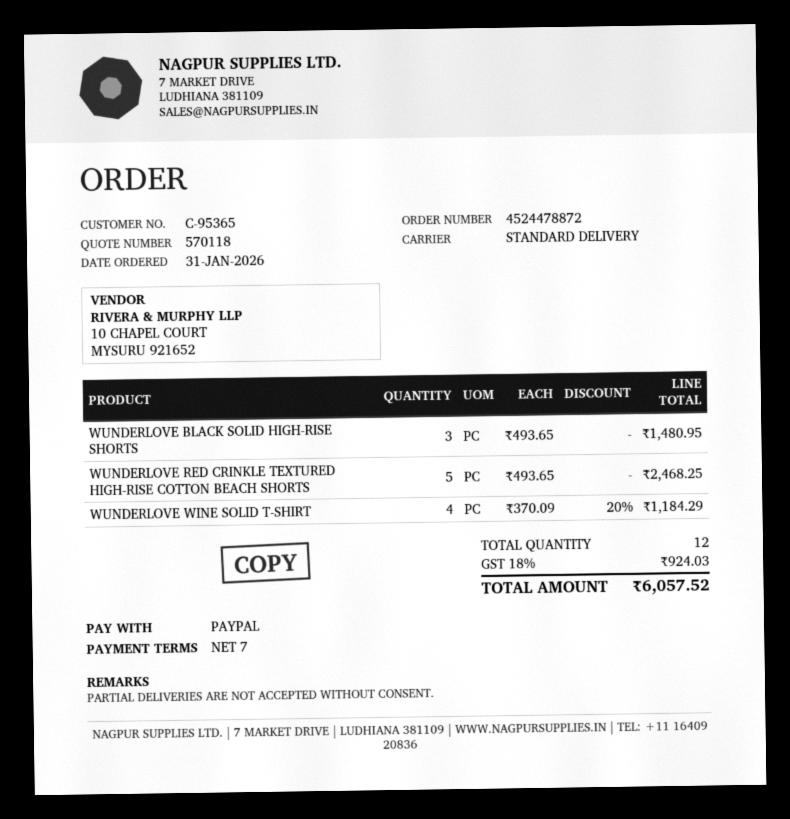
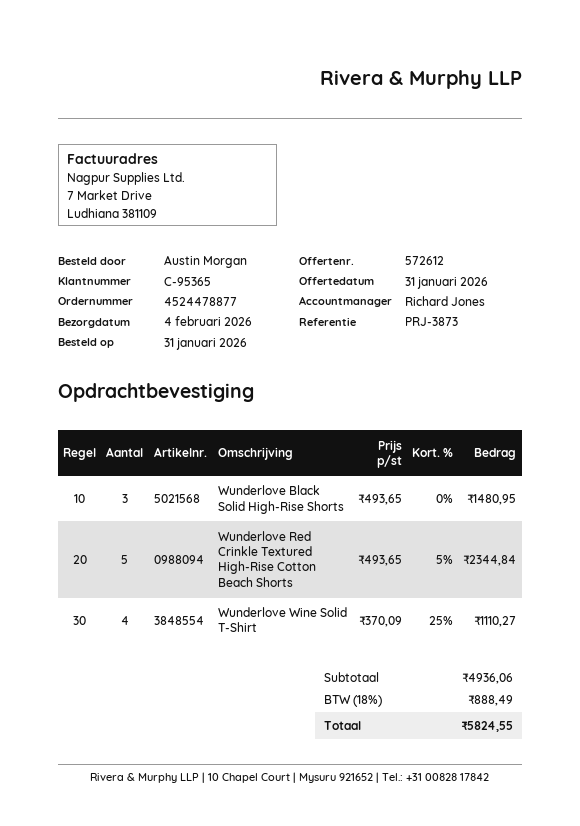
quote number: 570118 -> 572612
order number: 4524478872 -> 4524478877
WUNDERLOVE RED CRINKLE TEXTURED HIGH-RISE COTTON BEACH SHORTS: 5 x 493.65 = 2468.25 -> 5 x 493.65 - 5% = 2344.84
WUNDERLOVE WINE SOLID T-SHIRT: 4 x 370.09 - 20% = 1184.29 -> 4 x 370.09 - 25% = 1110.27
tax: 18% = 924.03 -> 18% = 888.49
total: 6057.52 -> 5824.55

